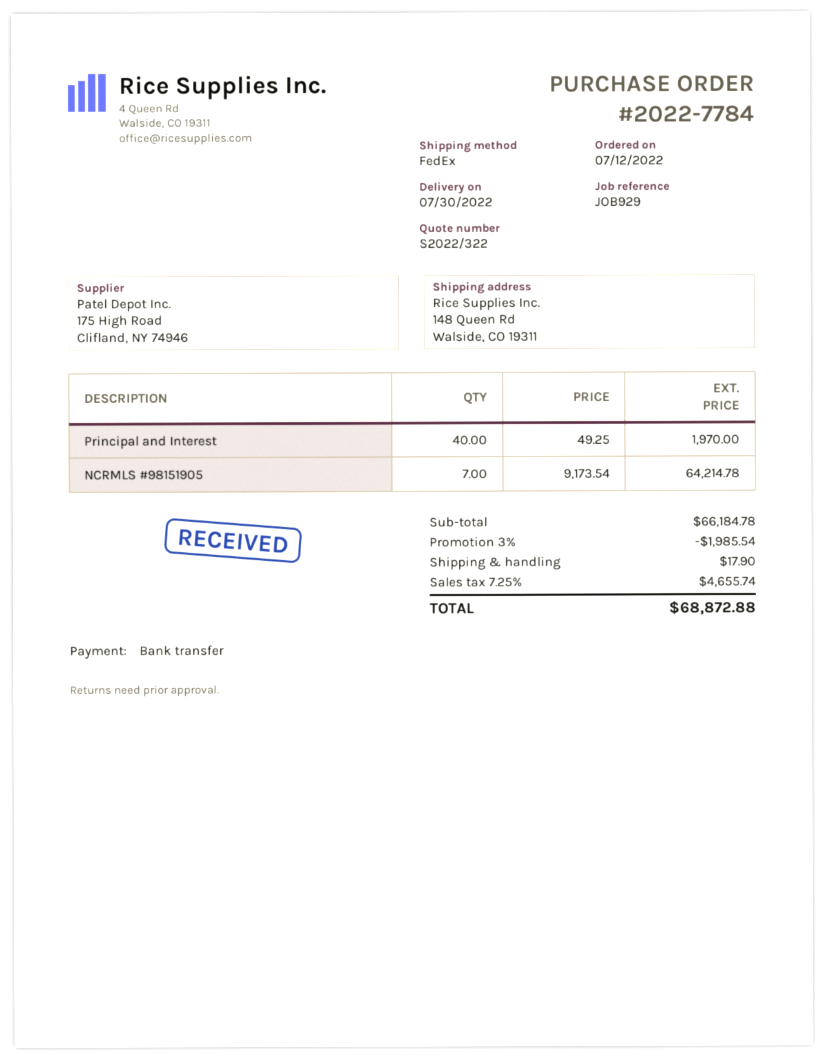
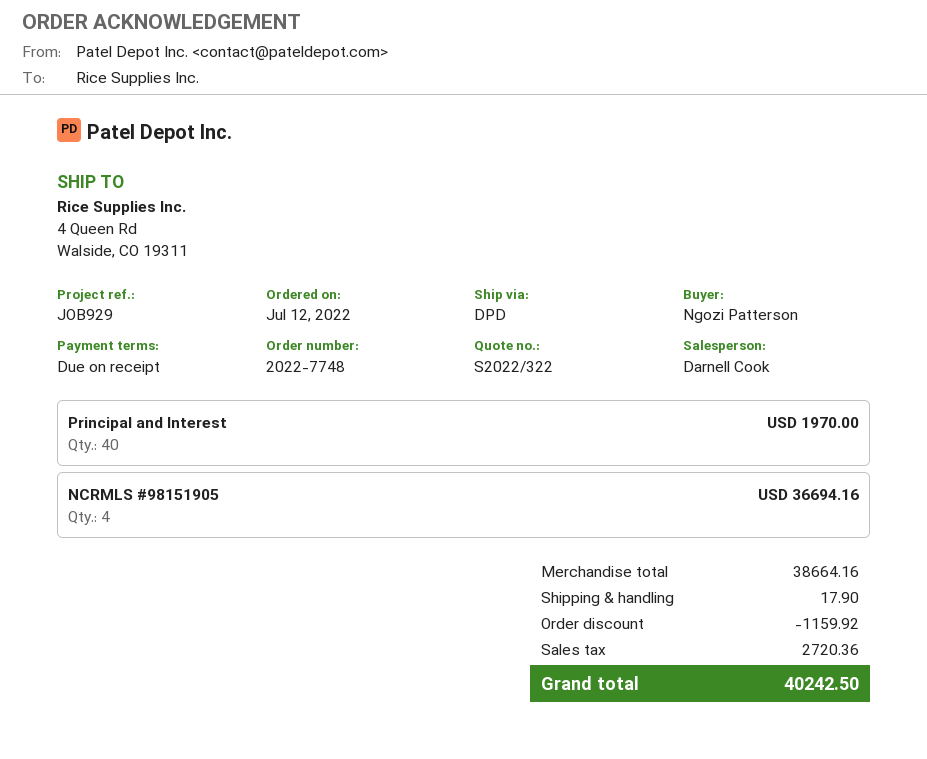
order number: 2022-7784 -> 2022-7748
shipping method: FedEx -> DPD
ship to: 148 Queen Rd, Walside, CO 19311 -> 4 Queen Rd, Walside, CO 19311
NCRMLS #98151905: 7 for 64214.78 -> 4 for 36694.16
subtotal: 66184.78 -> 38664.16
discount: 1985.54 -> 1159.92
tax: 4655.74 -> 2720.36
total: 68872.88 -> 40242.50

